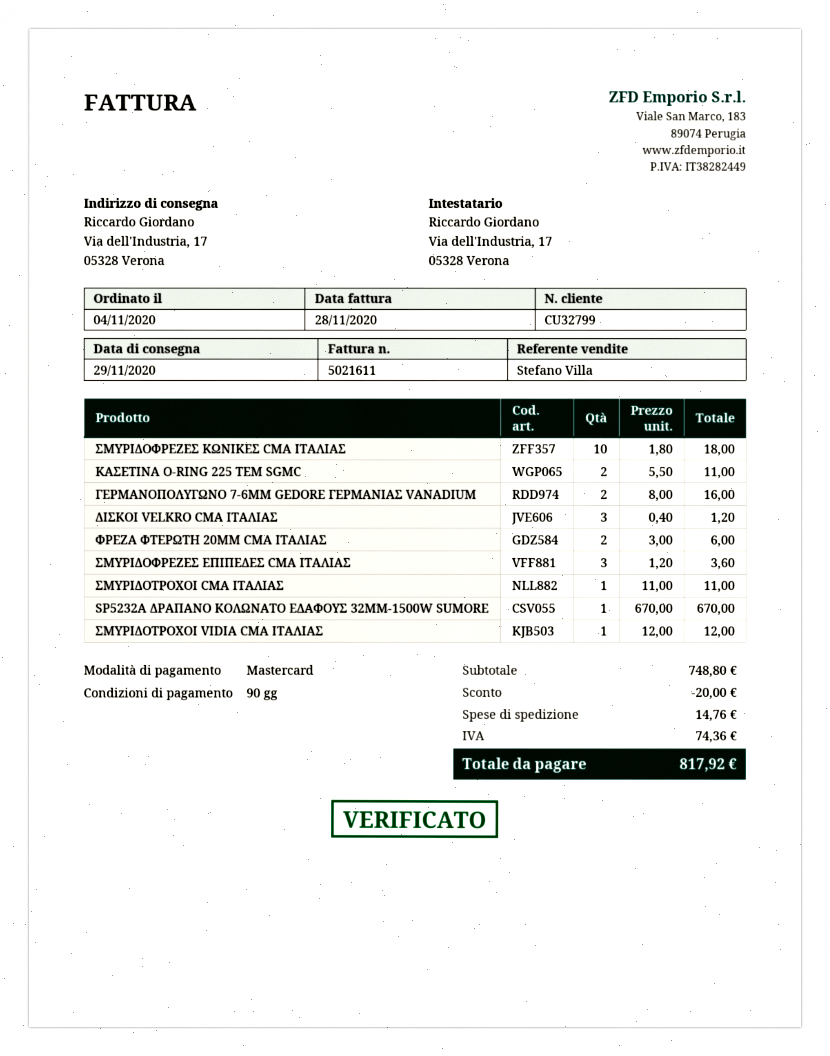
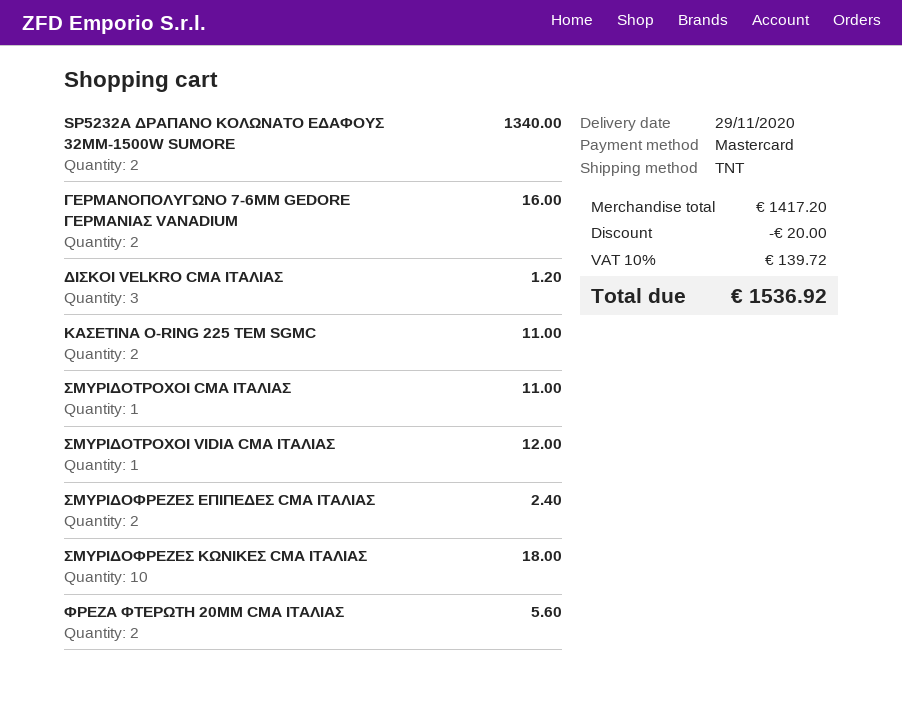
ΦΡΕΖΑ ΦΤΕΡΩΤΗ 20ΜΜ CMA ΙΤΑΛΙΑΣ: 2 for 6.00 -> 2 for 5.60
ΣΜΥΡΙΔΟΦΡΕΖΕΣ ΕΠΙΠΕΔΕΣ CMA ΙΤΑΛΙΑΣ: 3 for 3.60 -> 2 for 2.40
SP5232A ΔΡΑΠΑΝΟ ΚΟΛΩΝΑΤΟ ΕΔΑΦΟΥΣ 32MM-1500W SUMORE: 1 for 670.00 -> 2 for 1340.00
subtotal: 748.80 -> 1417.20
shipping: 14.76 -> none
tax: 74.36 -> 139.72
total: 817.92 -> 1536.92

